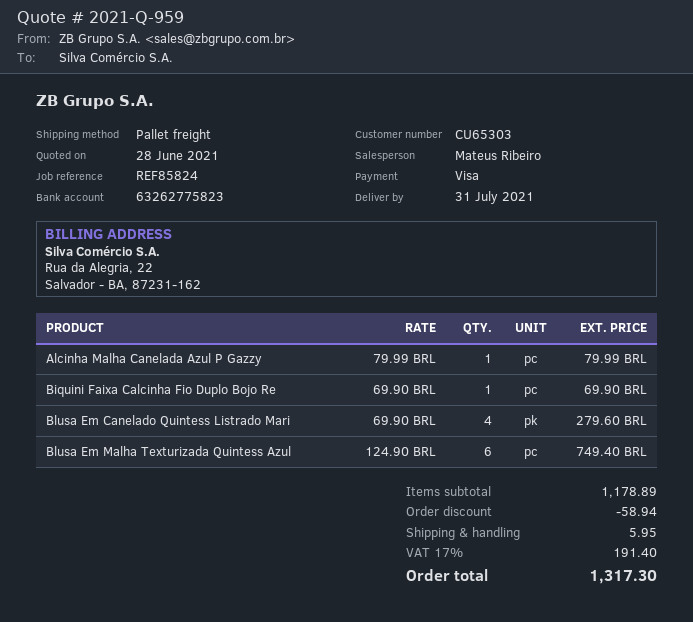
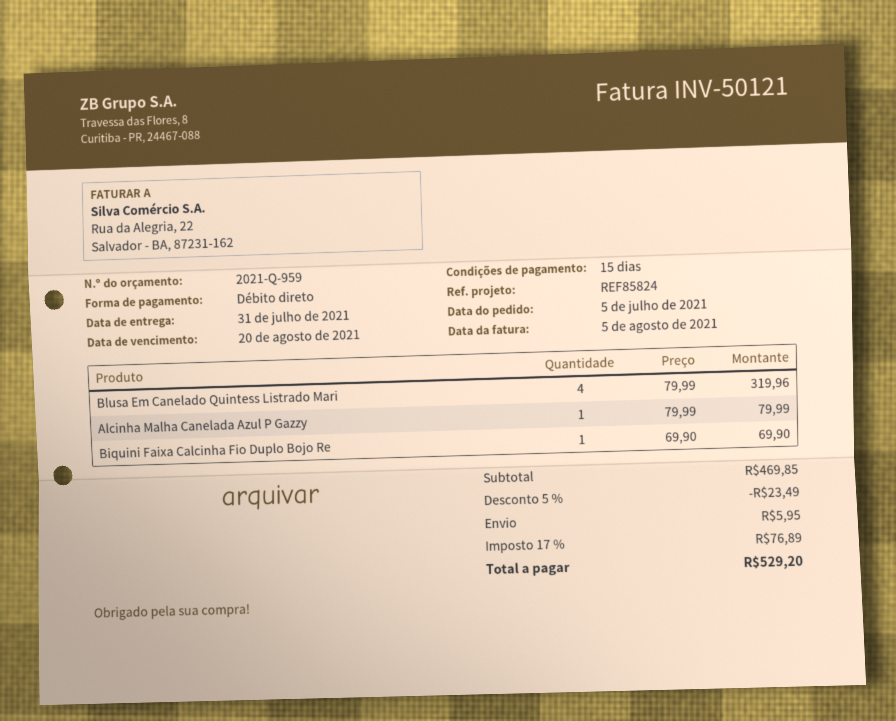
payment method: Visa -> direct debit
Blusa Em Canelado Quintess Listrado Mari: 4 x 69.90 = 279.60 -> 4 x 79.99 = 319.96
Blusa Em Malha Texturizada Quintess Azul: 6 x 124.90 = 749.40 -> none
subtotal: 1178.89 -> 469.85
discount: 58.94 -> 23.49
tax: 17% = 191.40 -> 17% = 76.89
total: 1317.30 -> 529.20

